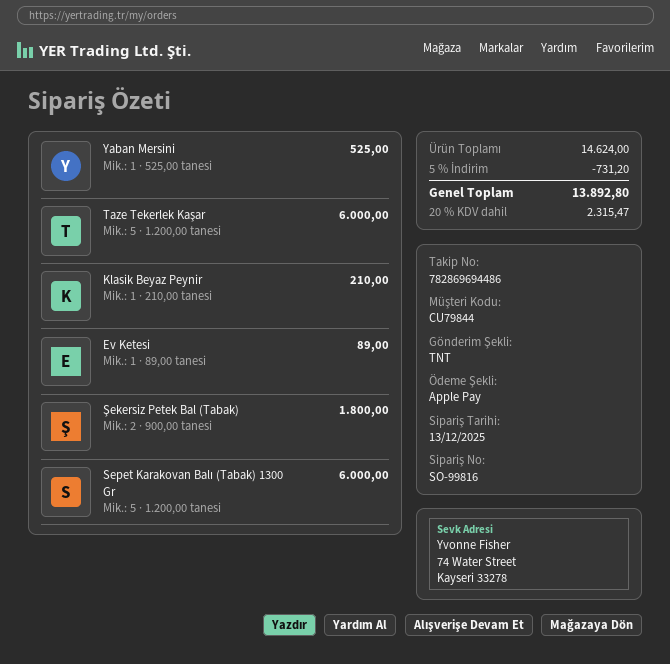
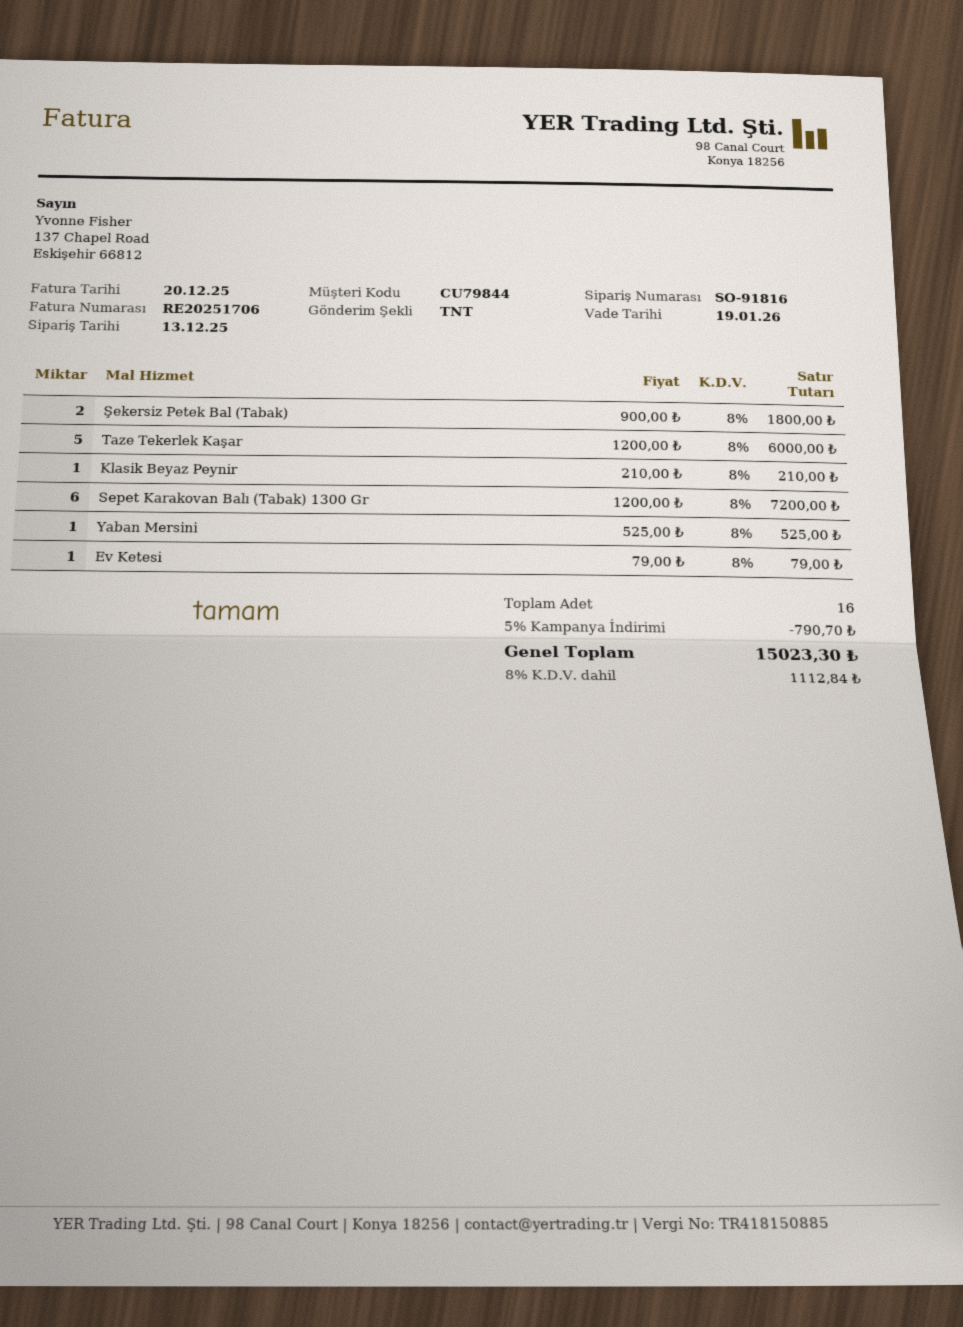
order number: SO-99816 -> SO-91816
Ev Ketesi: 1 x 89.00 = 89.00 -> 1 x 79.00 = 79.00
Sepet Karakovan Balı (Tabak) 1300 Gr: 5 x 1200.00 = 6000.00 -> 6 x 1200.00 = 7200.00
discount: 5% = 731.20 -> 5% = 790.70
tax: 20% = 2315.47 -> 8% = 1112.84
total: 13892.80 -> 15023.30

